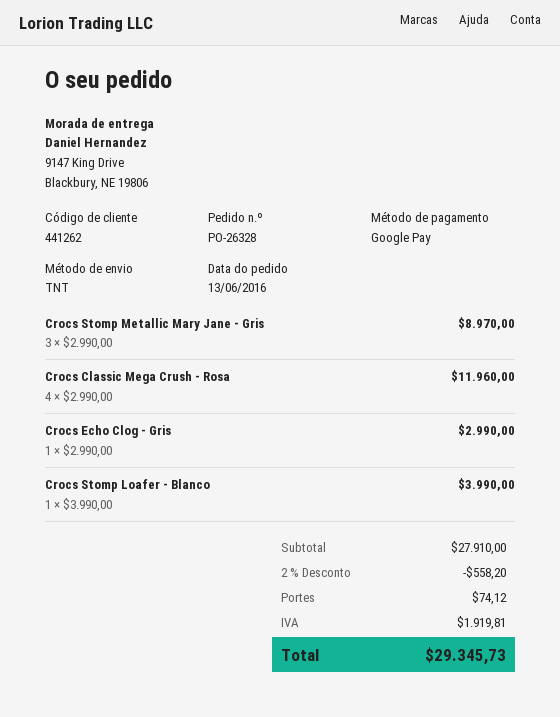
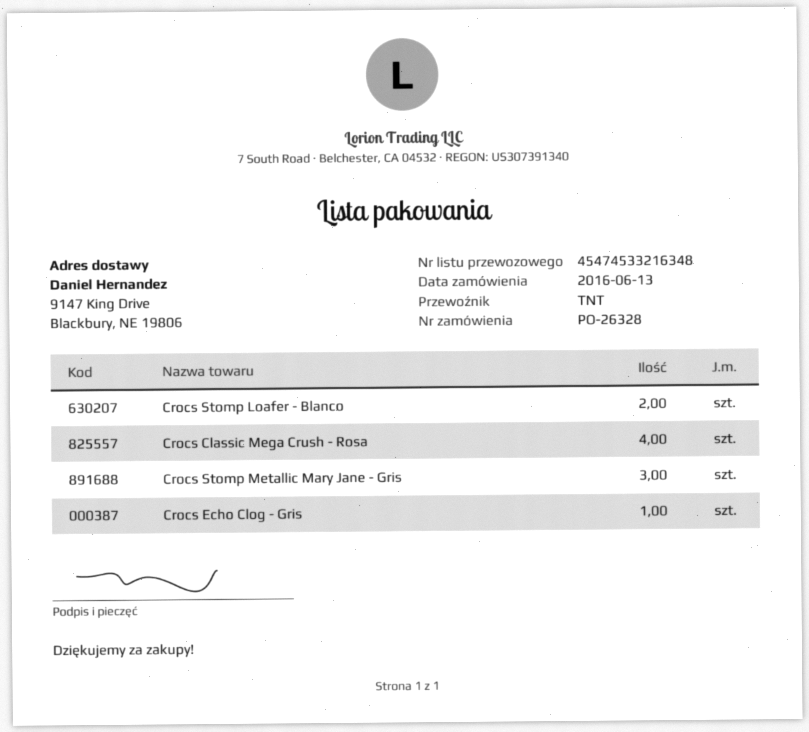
Crocs Stomp Loafer - Blanco: 1 -> 2

